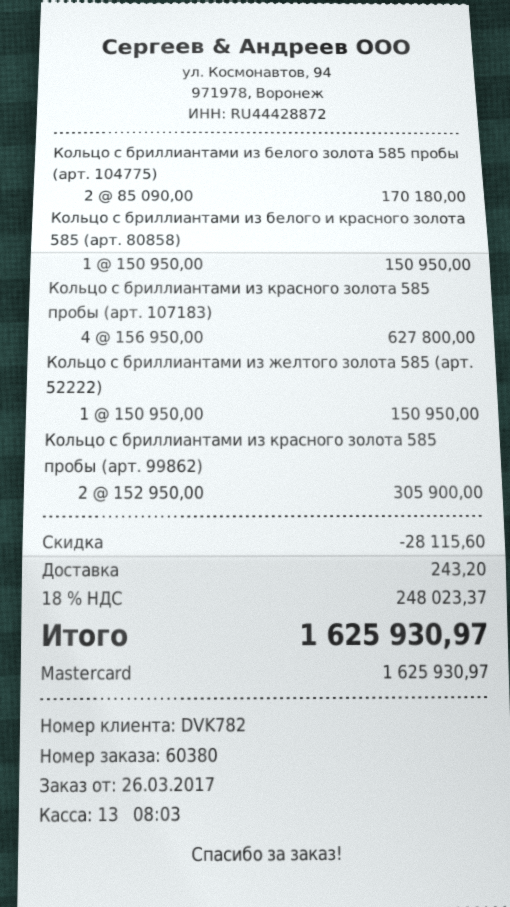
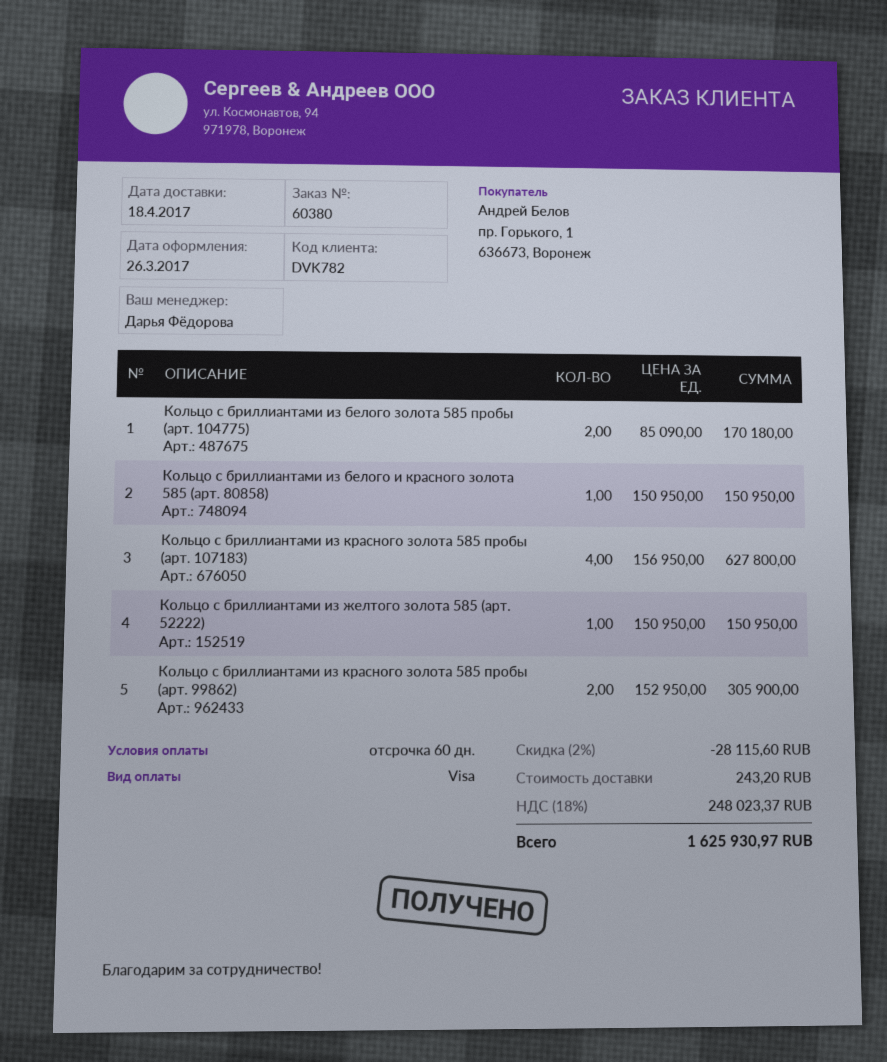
payment method: Mastercard -> Visa

